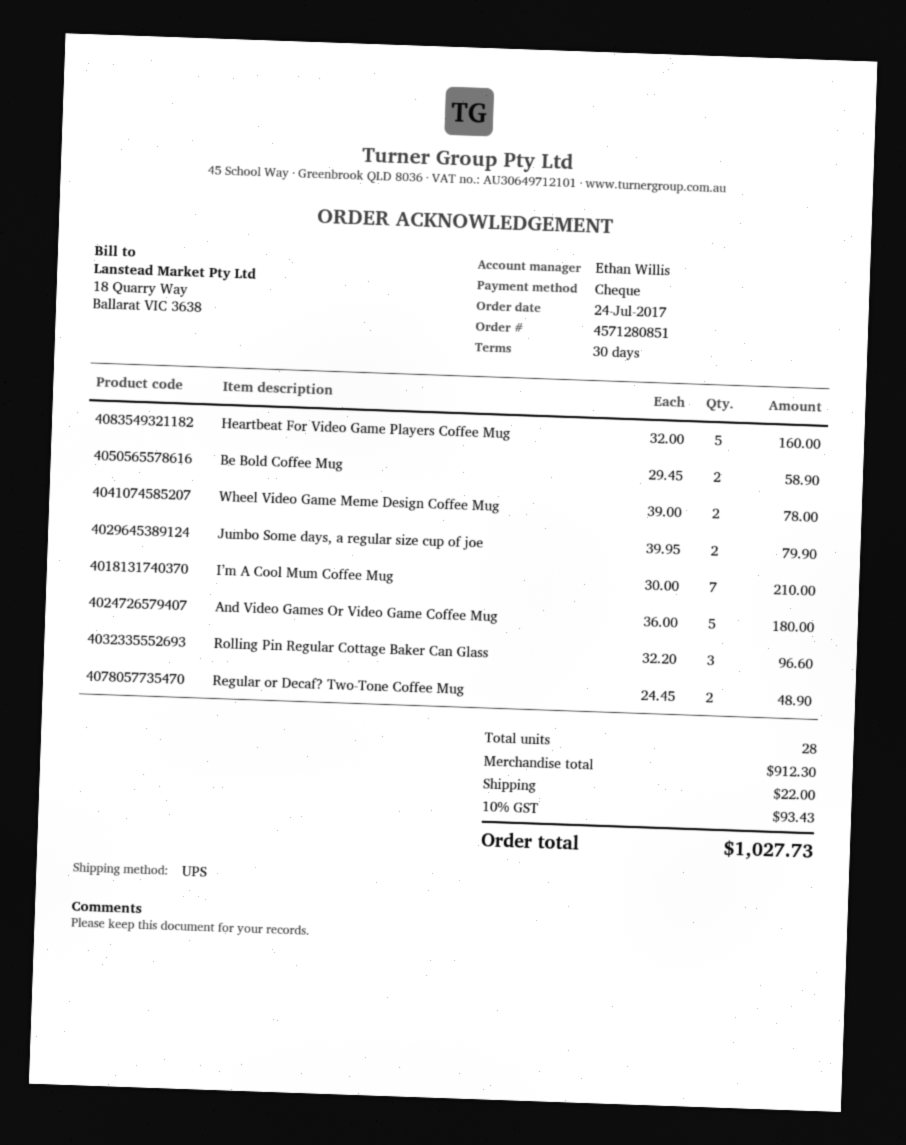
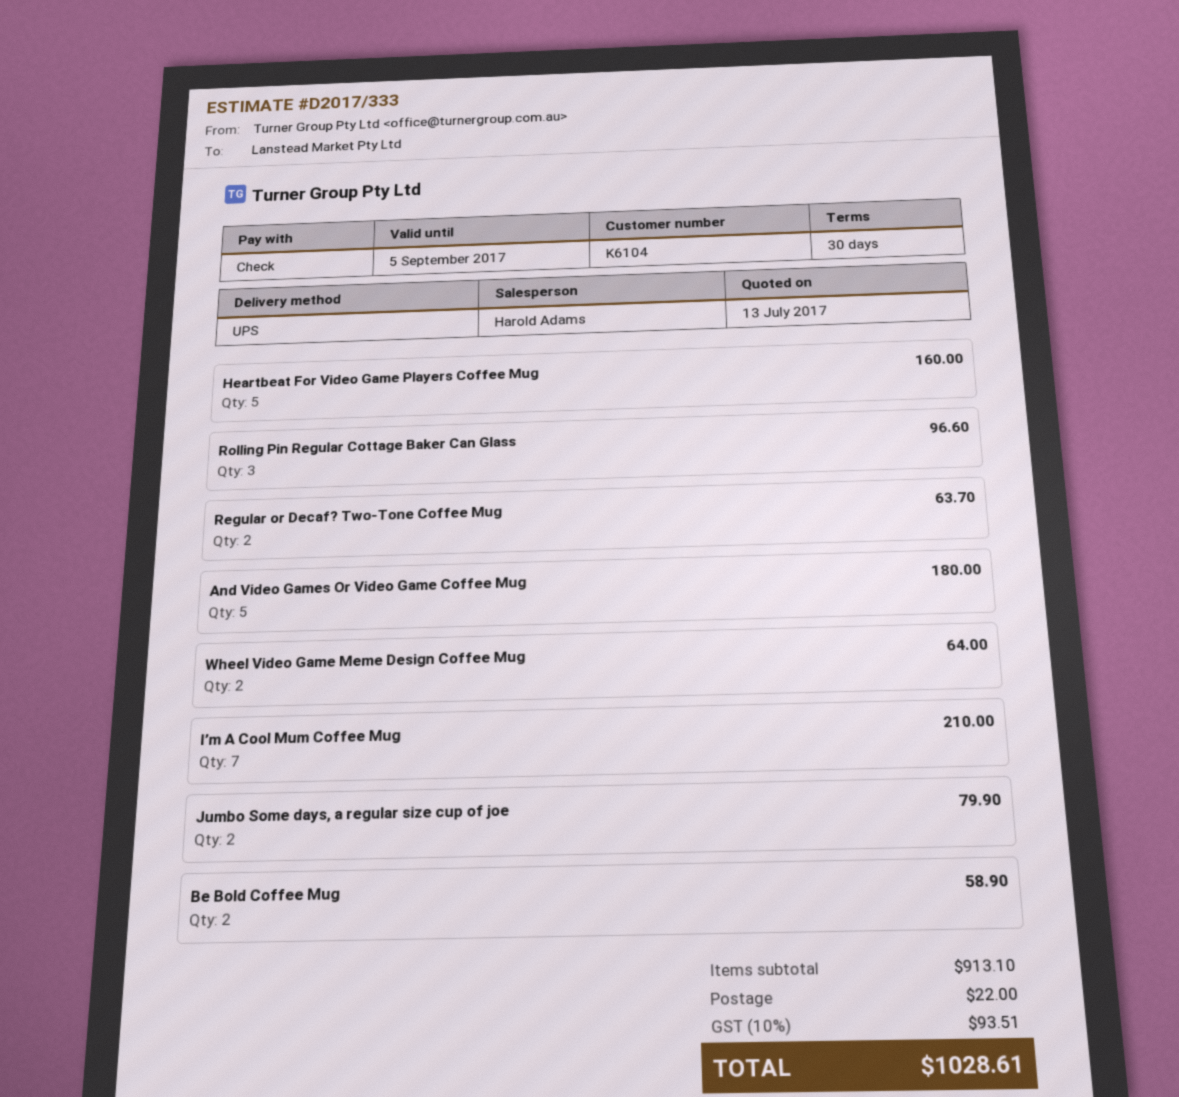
sales rep: Ethan Willis -> Harold Adams
Wheel Video Game Meme Design Coffee Mug: 2 for 78.00 -> 2 for 64.00
Regular or Decaf? Two-Tone Coffee Mug: 2 for 48.90 -> 2 for 63.70
subtotal: 912.30 -> 913.10
tax: 10% = 93.43 -> 10% = 93.51
total: 1027.73 -> 1028.61

